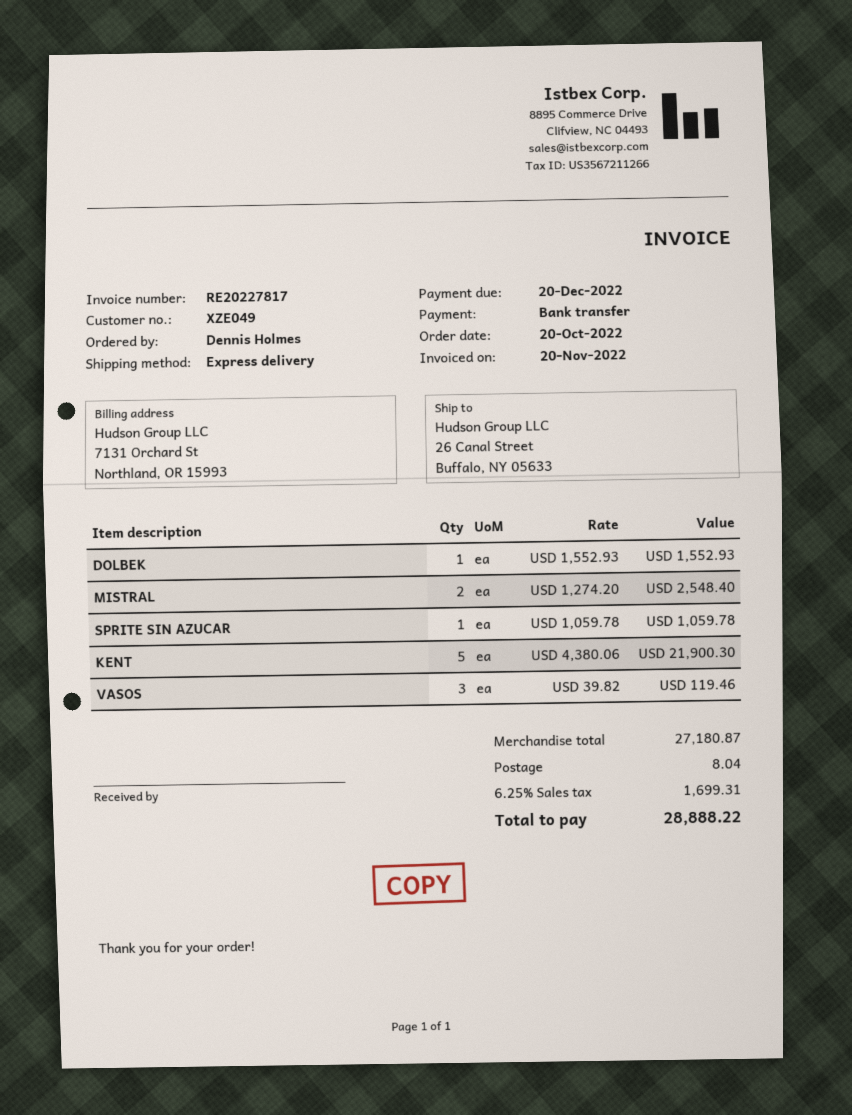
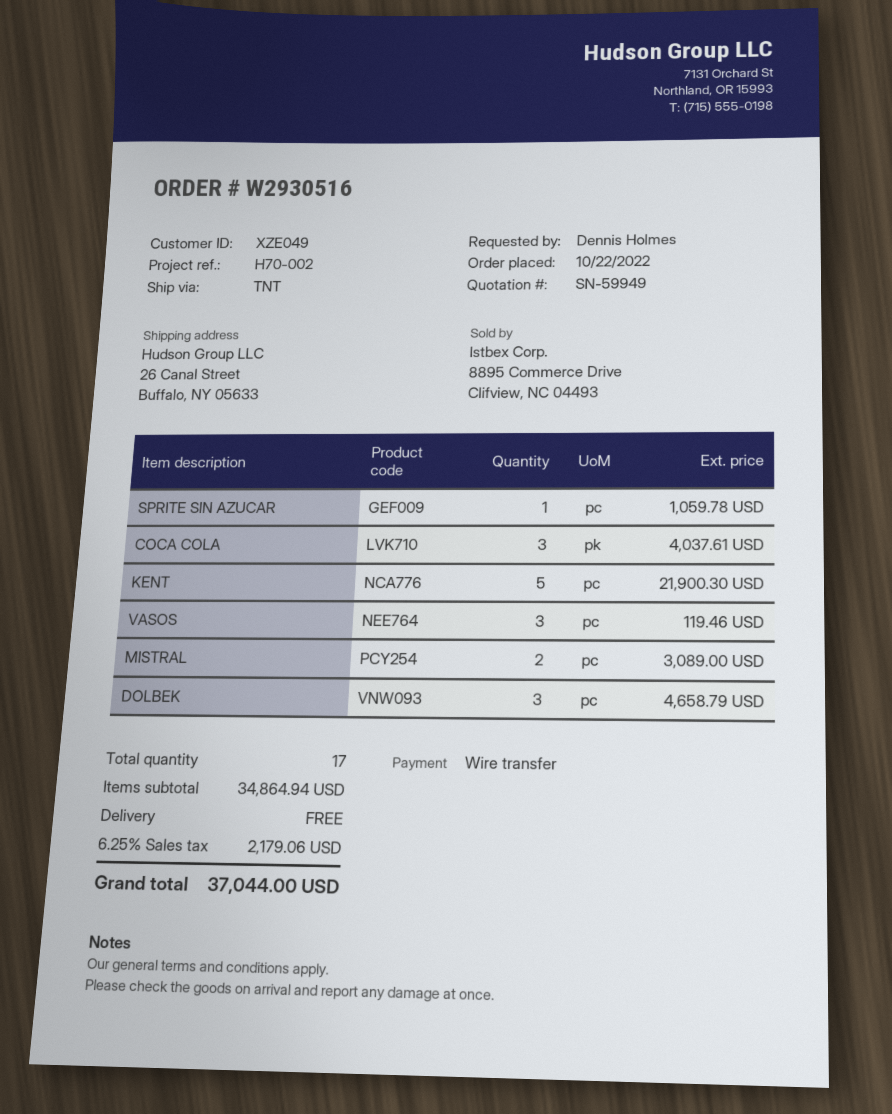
order date: 2022-10-20 -> 2022-10-22
shipping method: express -> TNT
DOLBEK: 1 for 1552.93 -> 3 for 4658.79
MISTRAL: 2 for 2548.40 -> 2 for 3089.00
COCA COLA: none -> 3 for 4037.61
subtotal: 27180.87 -> 34864.94
shipping: 8.04 -> 0.00
tax: 6.25% = 1699.31 -> 6.25% = 2179.06
total: 28888.22 -> 37044.00

